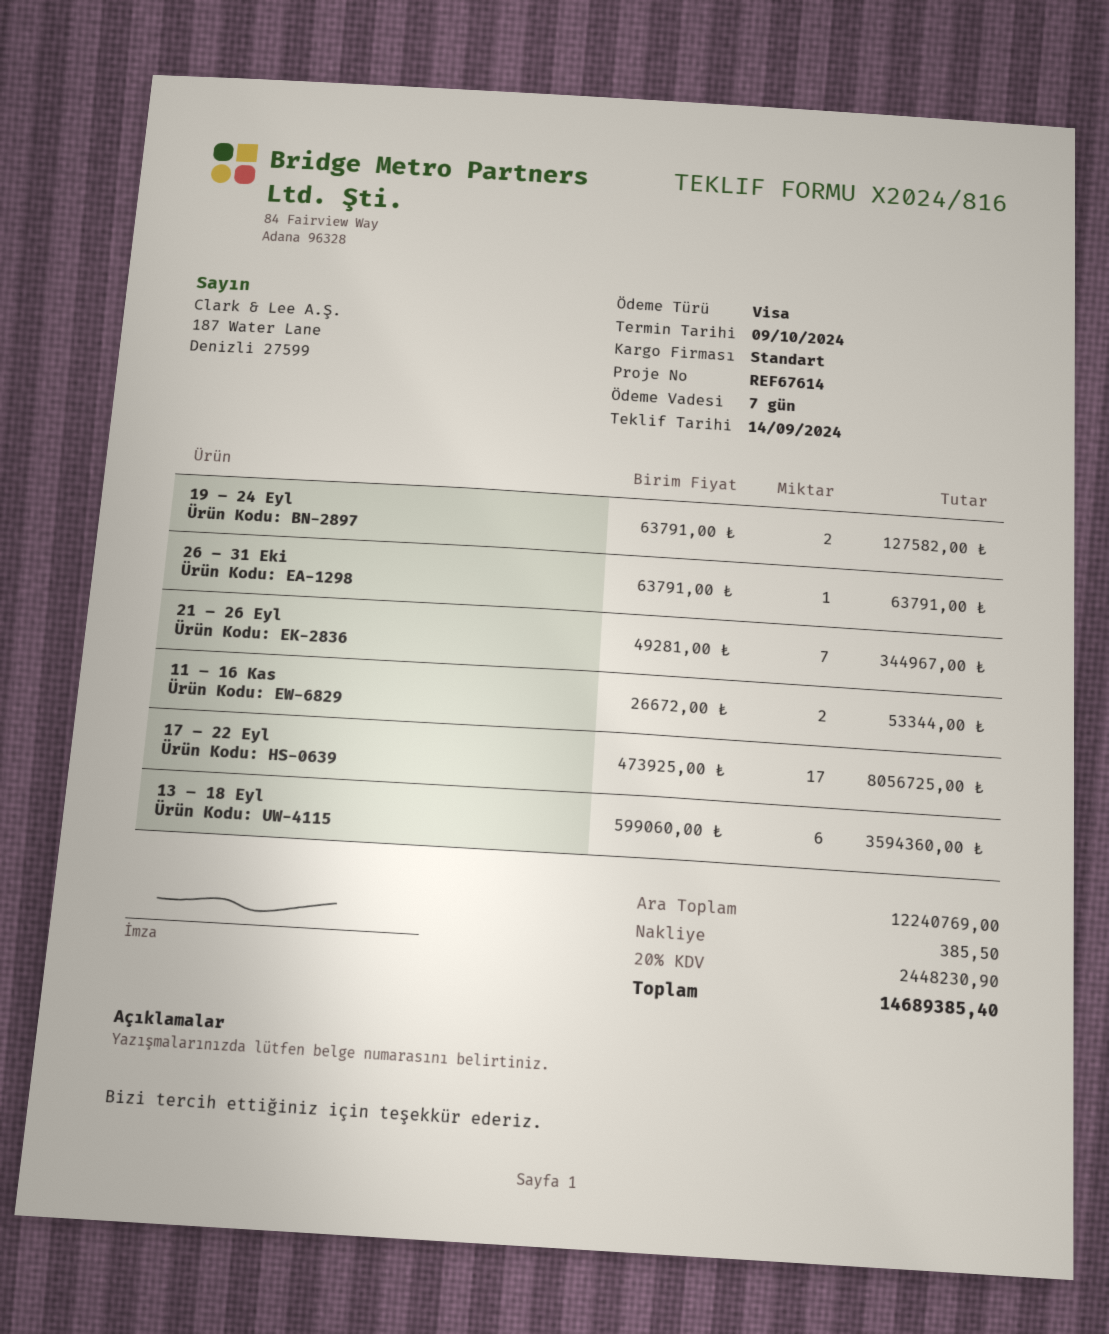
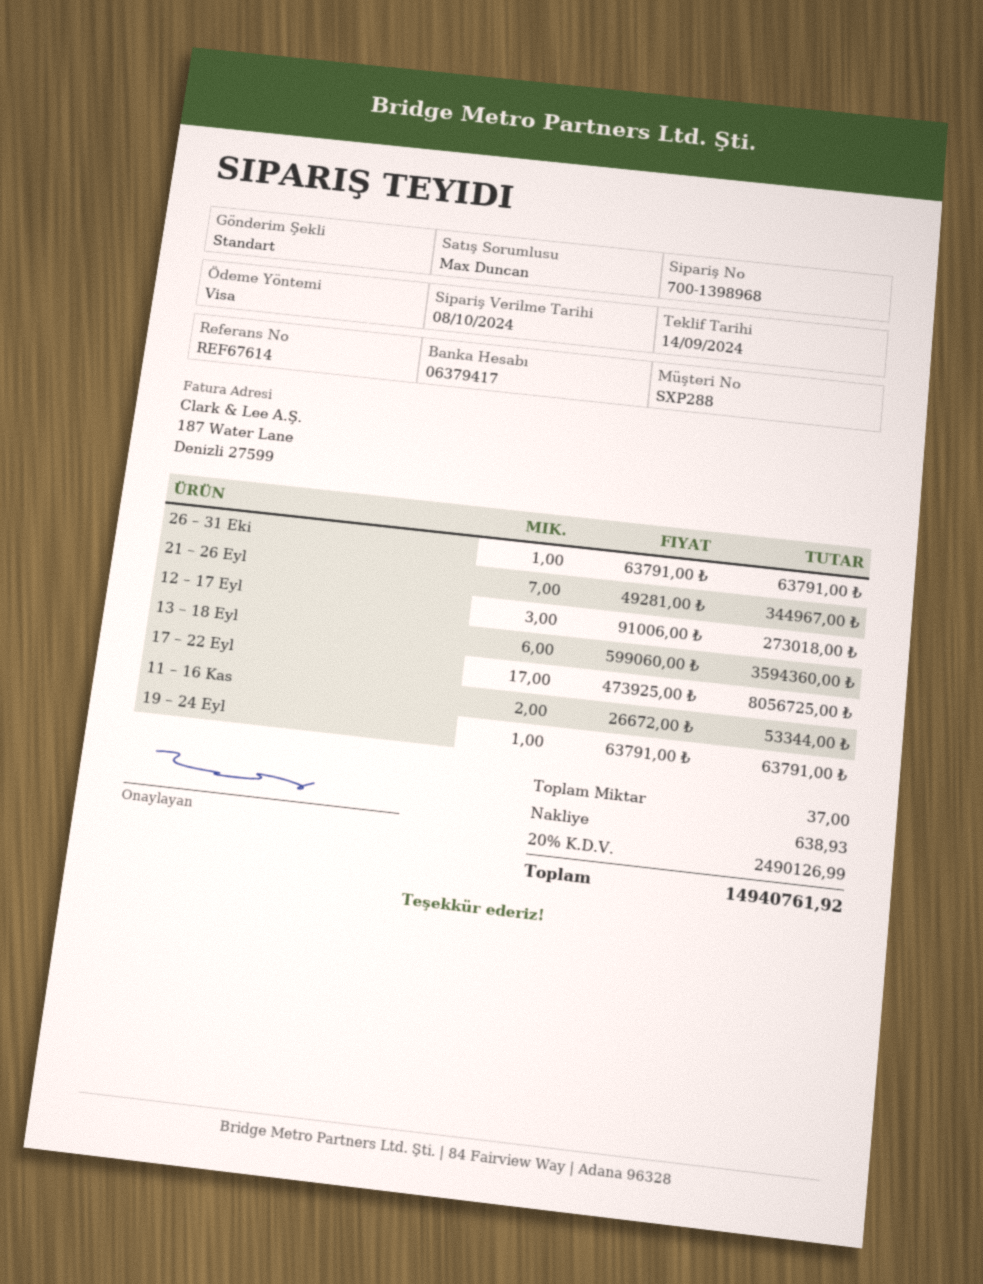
19 – 24 Eyl: 2 x 63791.00 = 127582.00 -> 1 x 63791.00 = 63791.00
12 – 17 Eyl: none -> 3 x 91006.00 = 273018.00
shipping: 385.50 -> 638.93
tax: 20% = 2448230.90 -> 20% = 2490126.99
total: 14689385.40 -> 14940761.92

